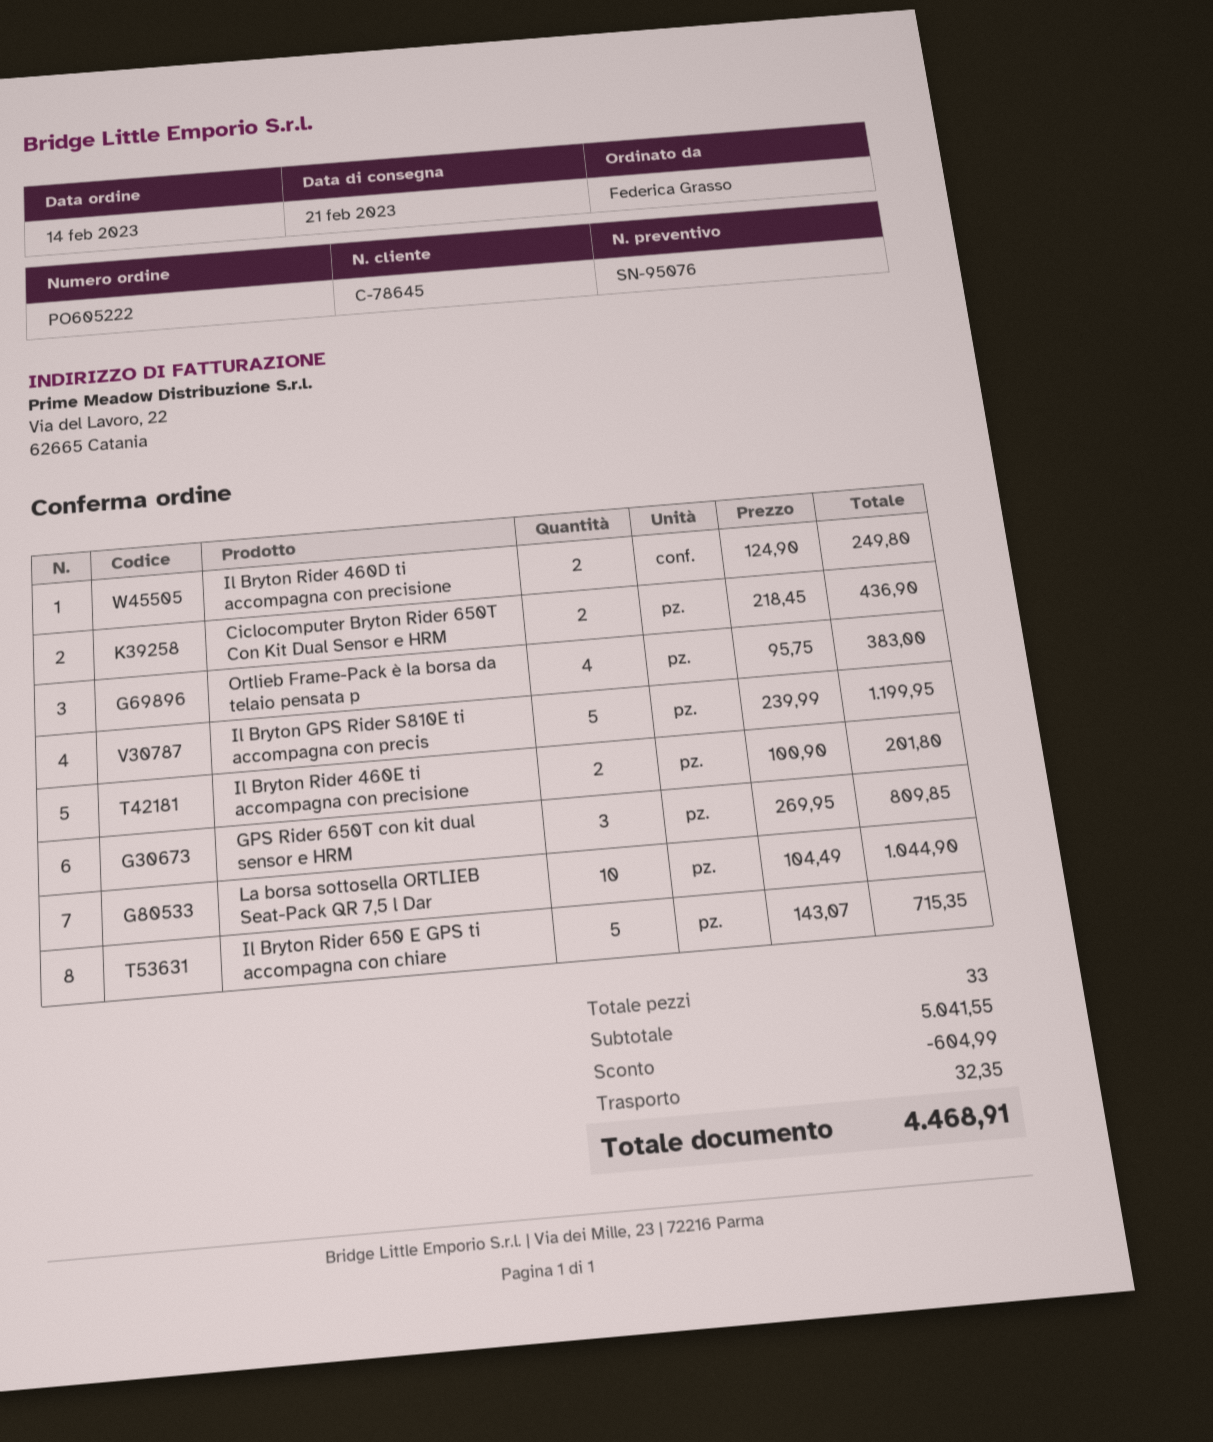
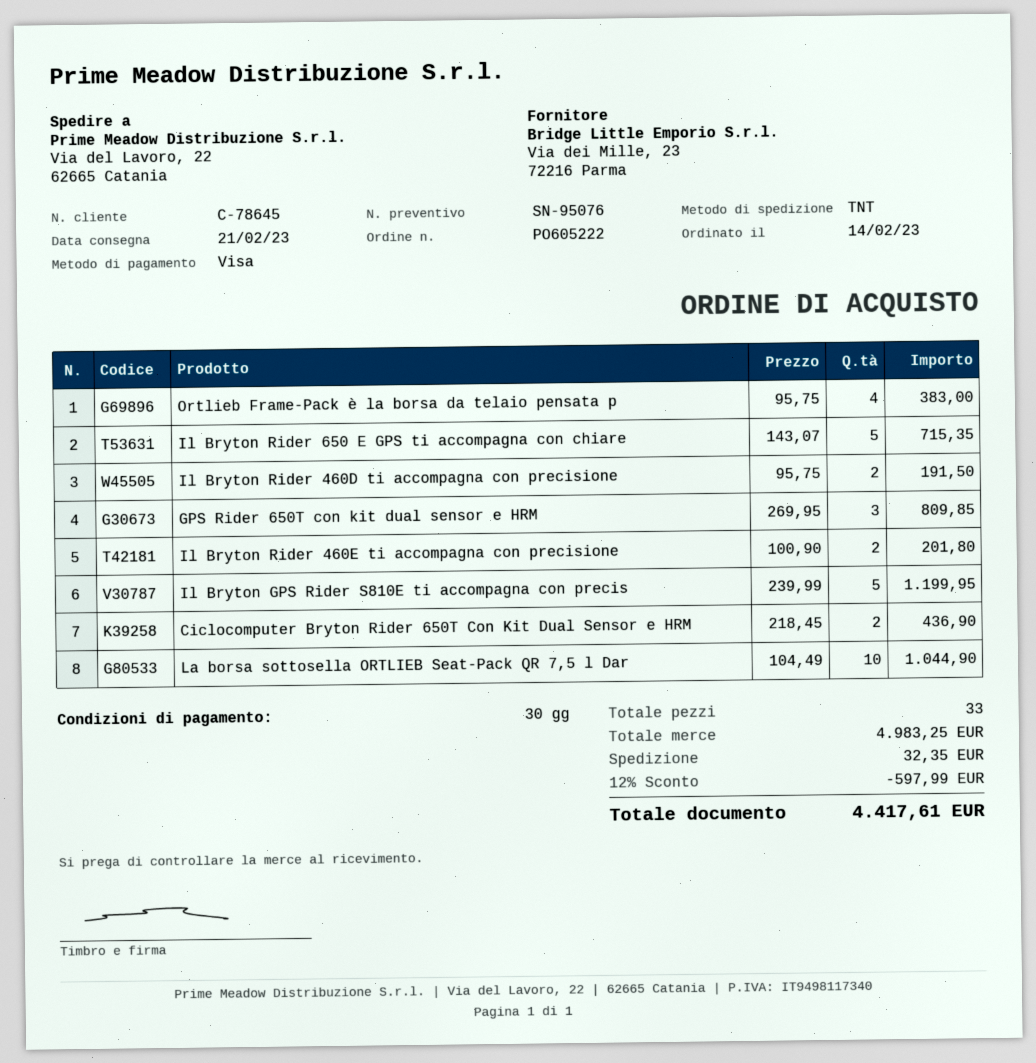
Il Bryton Rider 460D ti accompagna con precisione: 2 x 124.90 = 249.80 -> 2 x 95.75 = 191.50
subtotal: 5041.55 -> 4983.25
discount: 604.99 -> 597.99
total: 4468.91 -> 4417.61

